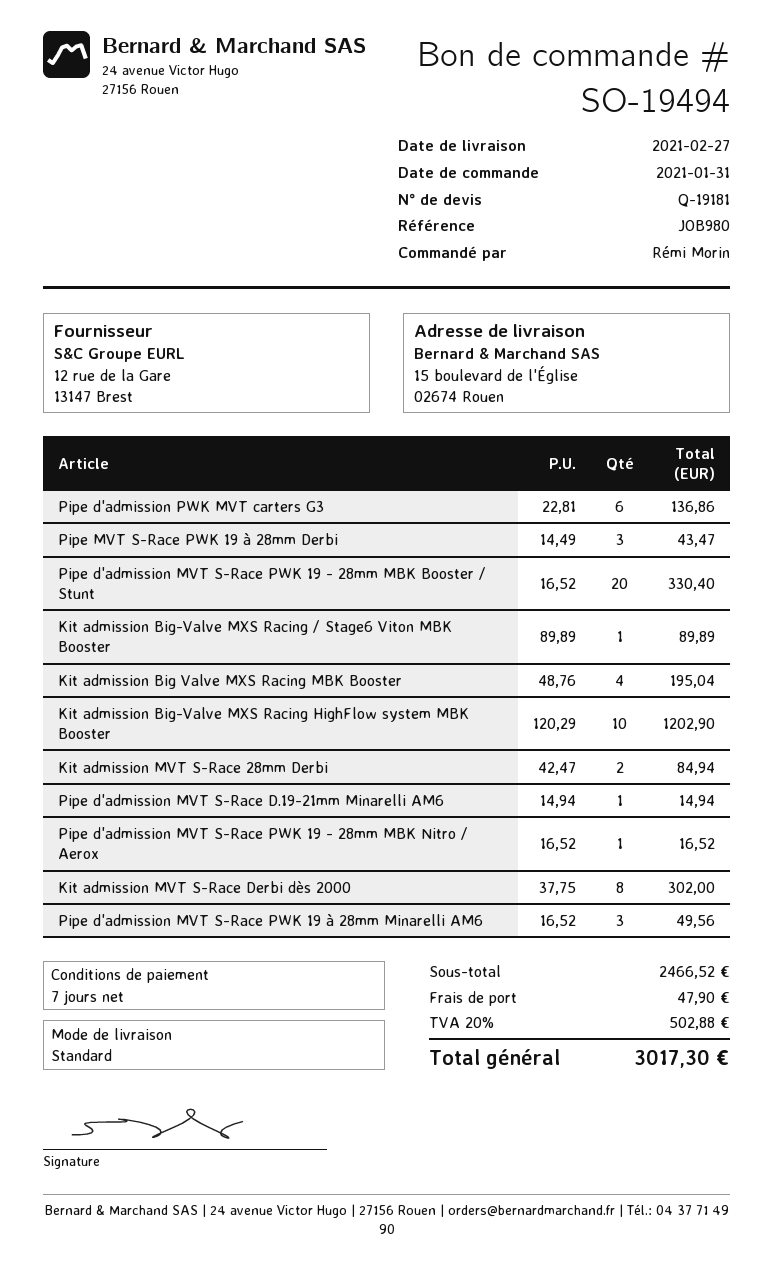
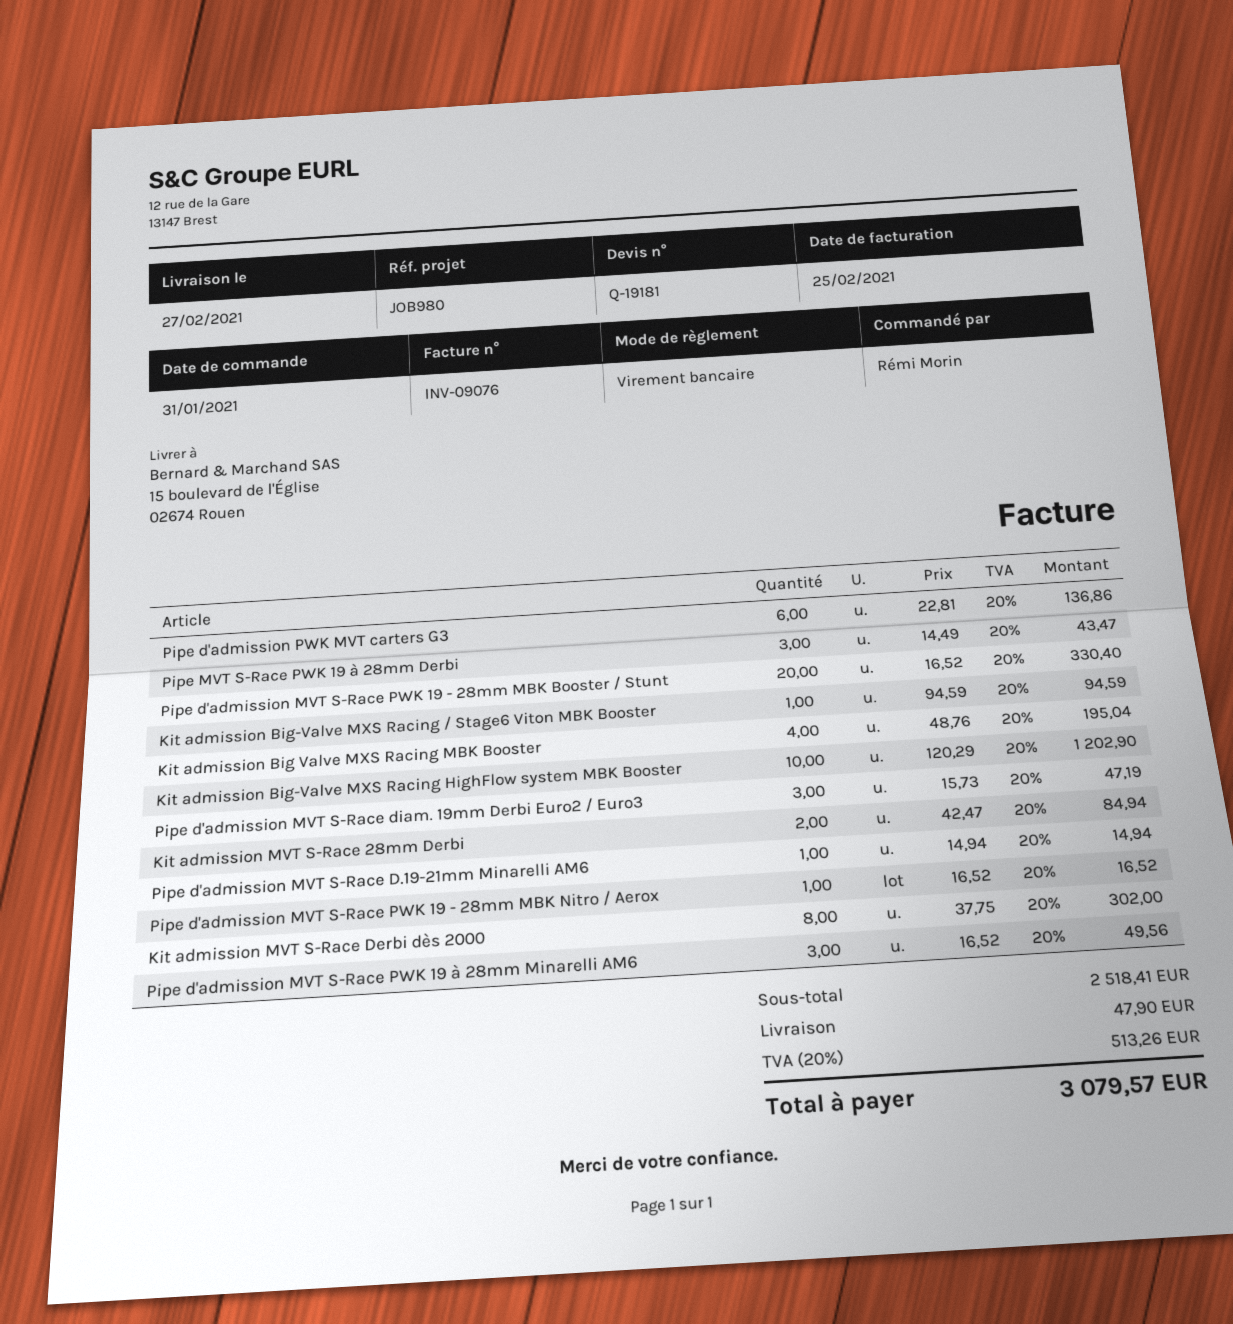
Kit admission Big-Valve MXS Racing / Stage6 Viton MBK Booster: 1 x 89.89 = 89.89 -> 1 x 94.59 = 94.59
Pipe d'admission MVT S-Race diam. 19mm Derbi Euro2 / Euro3: none -> 3 x 15.73 = 47.19
subtotal: 2466.52 -> 2518.41
tax: 20% = 502.88 -> 20% = 513.26
total: 3017.30 -> 3079.57

